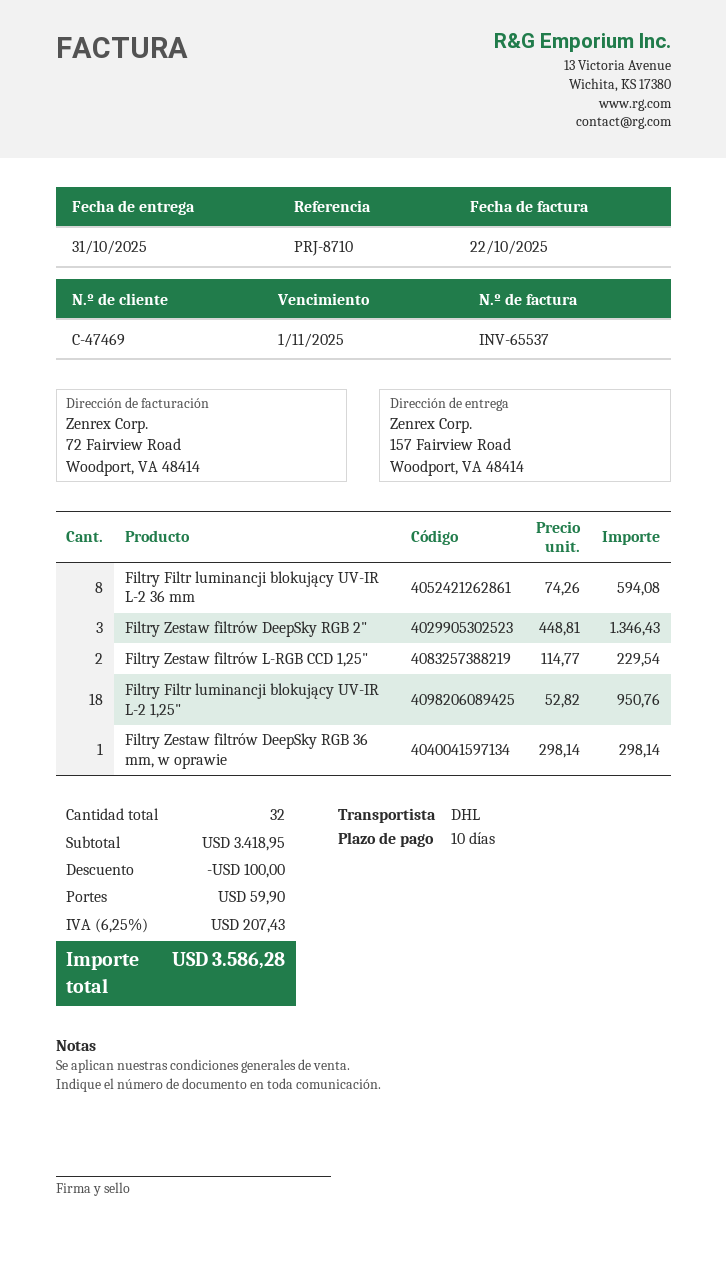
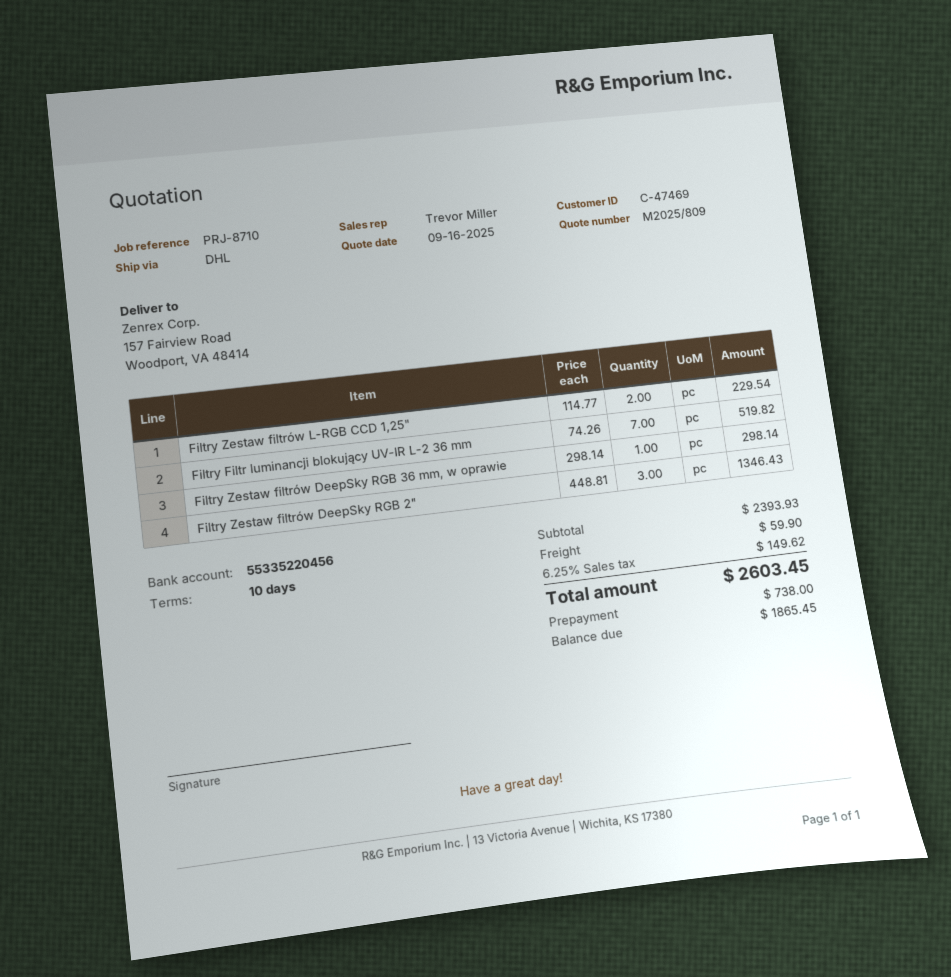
Filtry Filtr luminancji blokujący UV-IR L-2 36 mm: 8 x 74.26 = 594.08 -> 7 x 74.26 = 519.82
Filtry Filtr luminancji blokujący UV-IR L-2 1,25": 18 x 52.82 = 950.76 -> none
subtotal: 3418.95 -> 2393.93
discount: 100.00 -> none
tax: 6.25% = 207.43 -> 6.25% = 149.62
total: 3586.28 -> 2603.45

